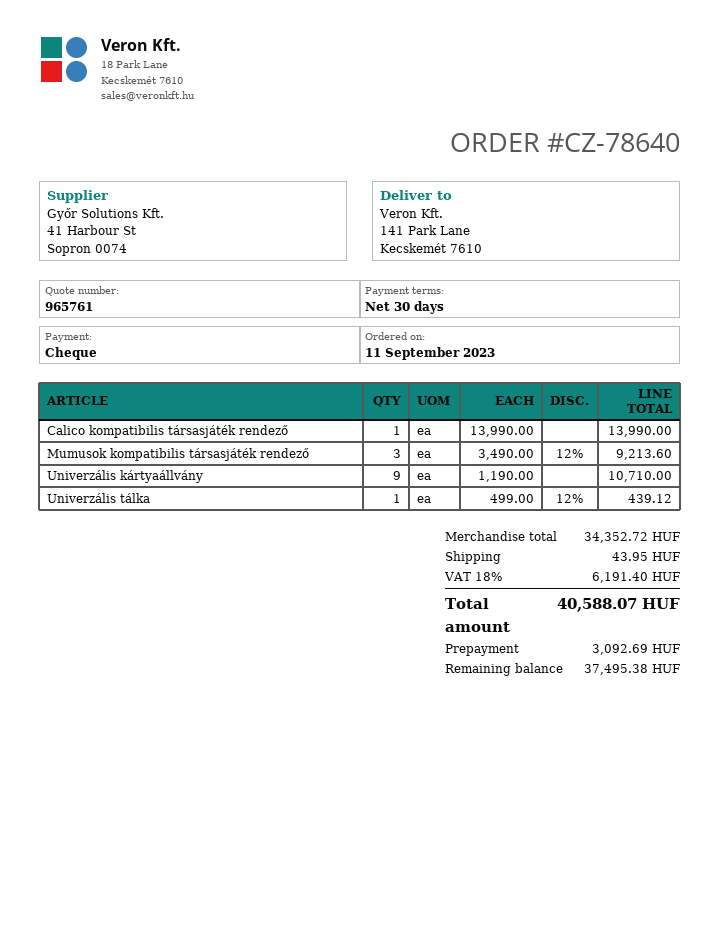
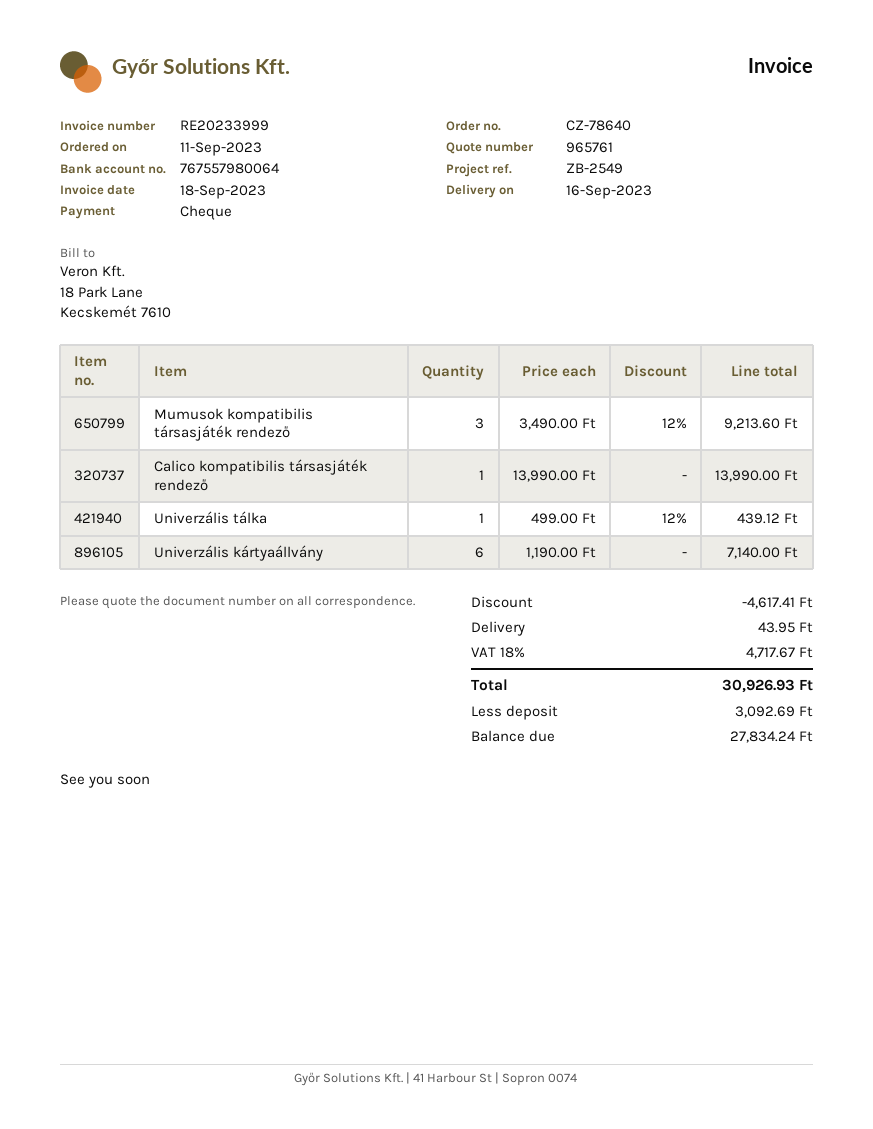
Univerzális kártyaállvány: 9 x 1190.00 = 10710.00 -> 6 x 1190.00 = 7140.00
discount: none -> 4617.41
tax: 18% = 6191.40 -> 18% = 4717.67
total: 40588.07 -> 30926.93
balance: 37495.38 -> 27834.24

